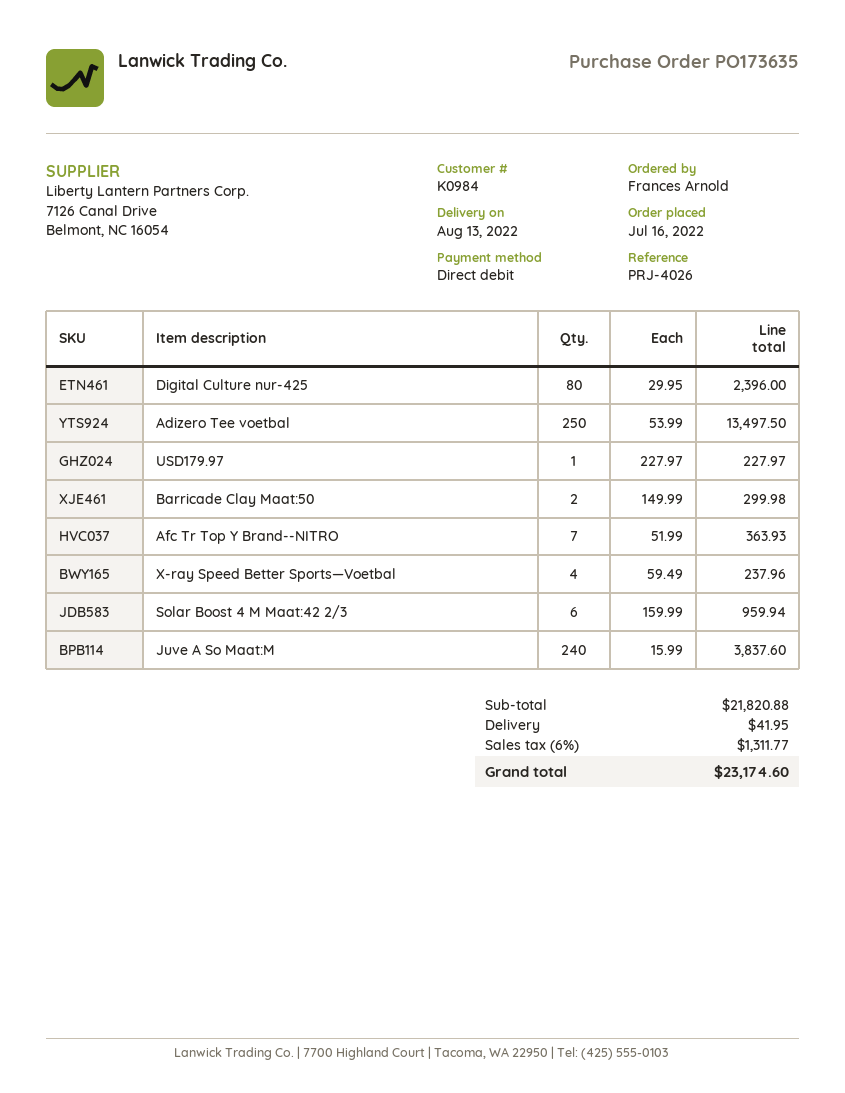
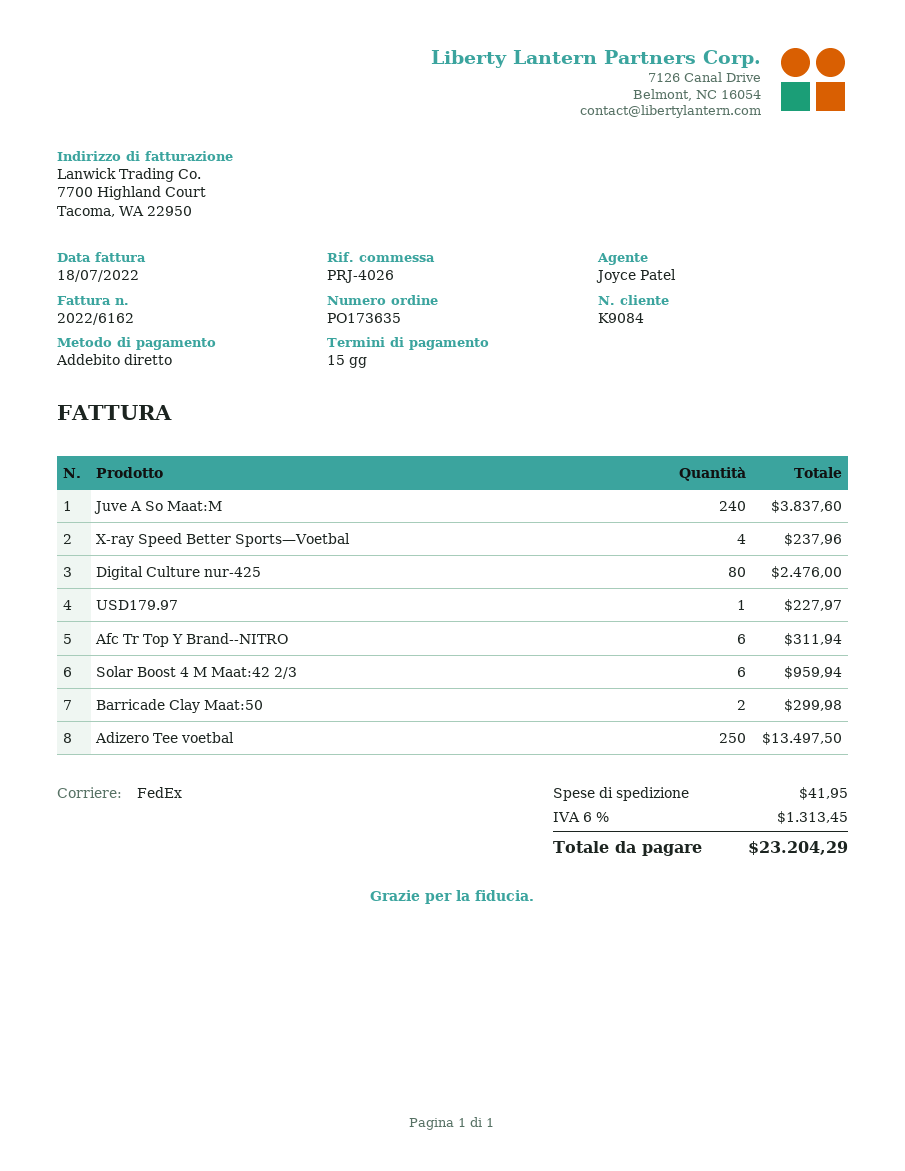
customer number: K0984 -> K9084
Digital Culture nur-425: 80 for 2396.00 -> 80 for 2476.00
Afc Tr Top Y Brand--NITRO: 7 for 363.93 -> 6 for 311.94
tax: 6% = 1311.77 -> 6% = 1313.45
total: 23174.60 -> 23204.29

